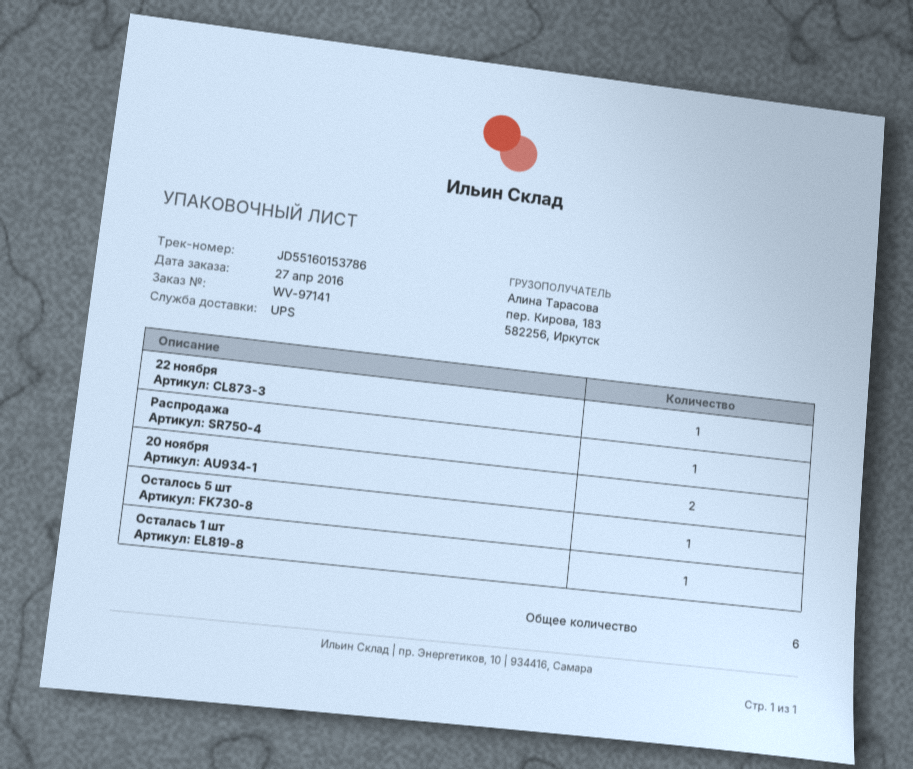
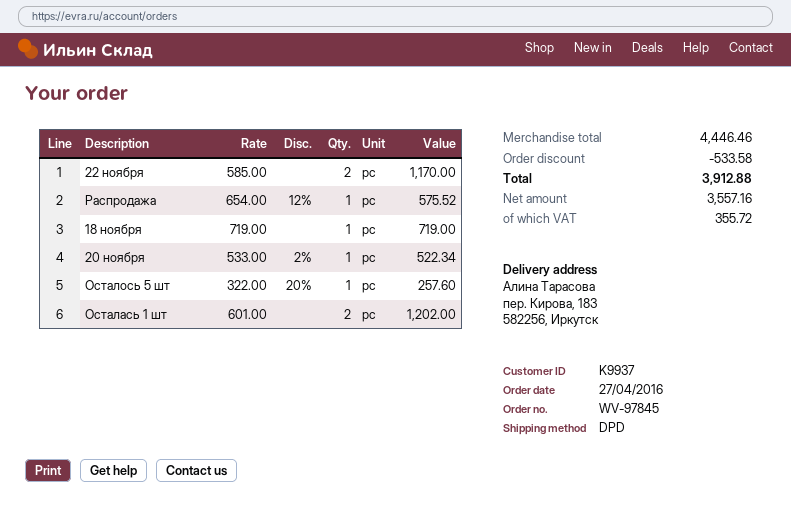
order number: WV-97141 -> WV-97845
shipping method: UPS -> DPD
22 ноября: 1 -> 2
20 ноября: 2 -> 1
Осталась 1 шт: 1 -> 2
18 ноября: none -> 1

